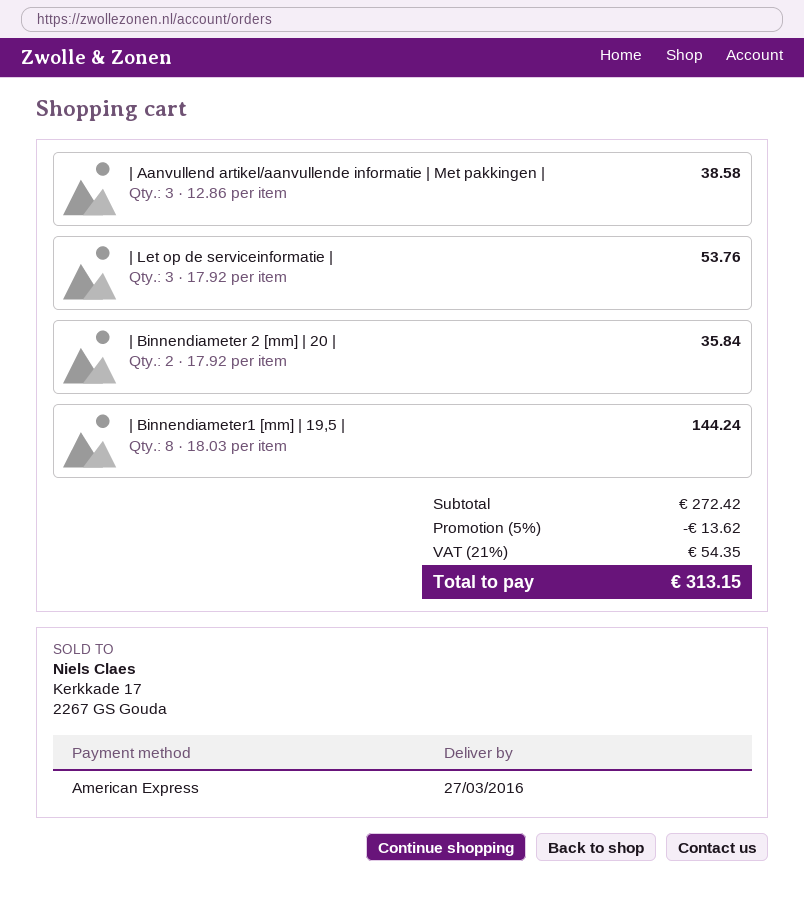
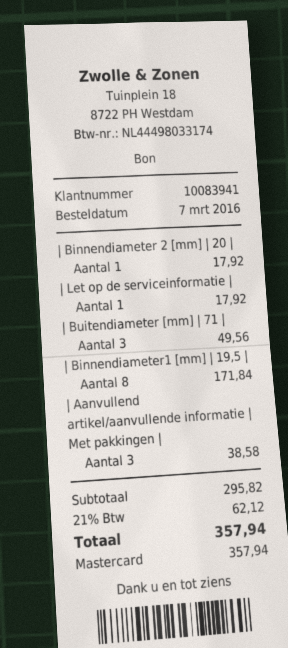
payment method: American Express -> Mastercard
| Let op de serviceinformatie |: 3 for 53.76 -> 1 for 17.92
| Binnendiameter 2 [mm] | 20 |: 2 for 35.84 -> 1 for 17.92
| Binnendiameter1 [mm] | 19,5 |: 8 for 144.24 -> 8 for 171.84
| Buitendiameter [mm] | 71 |: none -> 3 for 49.56
subtotal: 272.42 -> 295.82
discount: 5% = 13.62 -> none
tax: 21% = 54.35 -> 21% = 62.12
total: 313.15 -> 357.94

